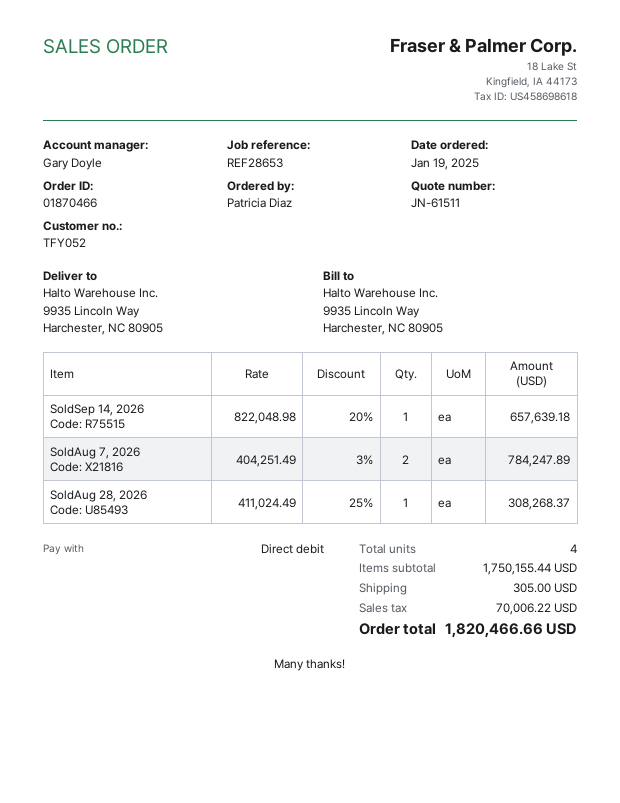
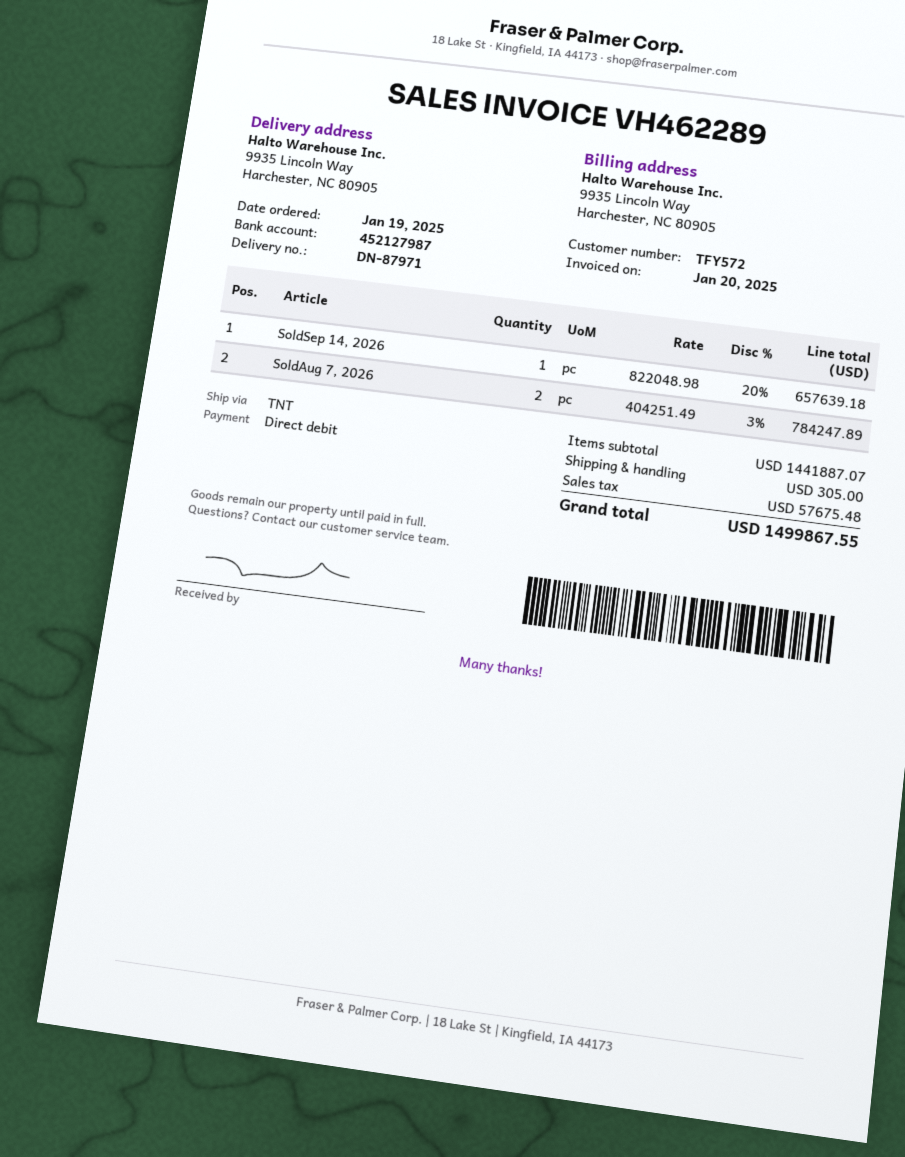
customer number: TFY052 -> TFY572
SoldAug 28, 2026: 1 x 411024.49 - 25% = 308268.37 -> none
subtotal: 1750155.44 -> 1441887.07
tax: 70006.22 -> 57675.48
total: 1820466.66 -> 1499867.55

